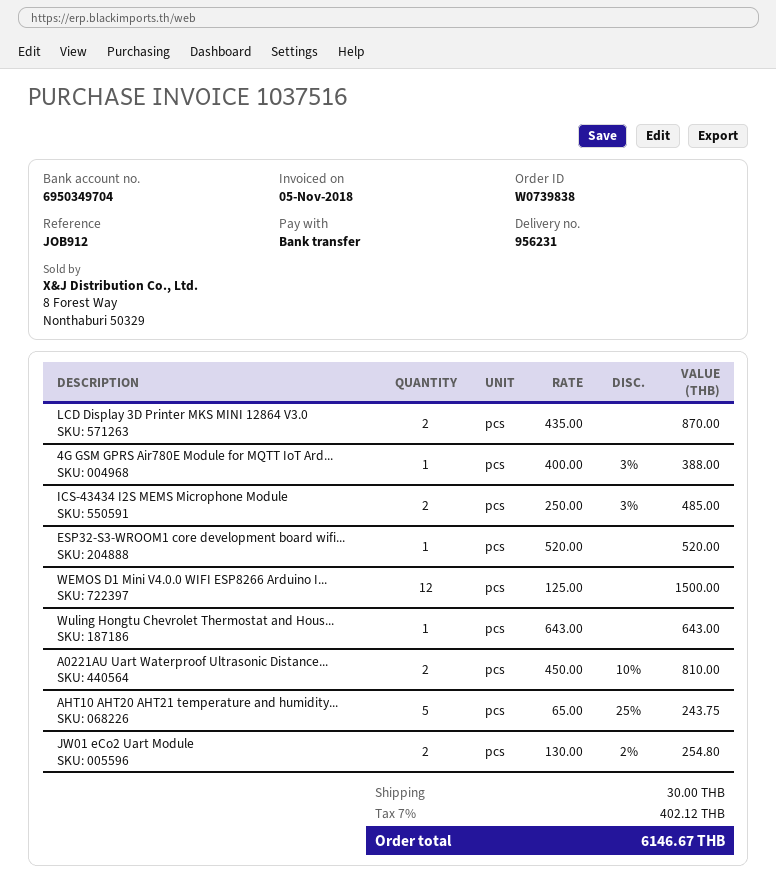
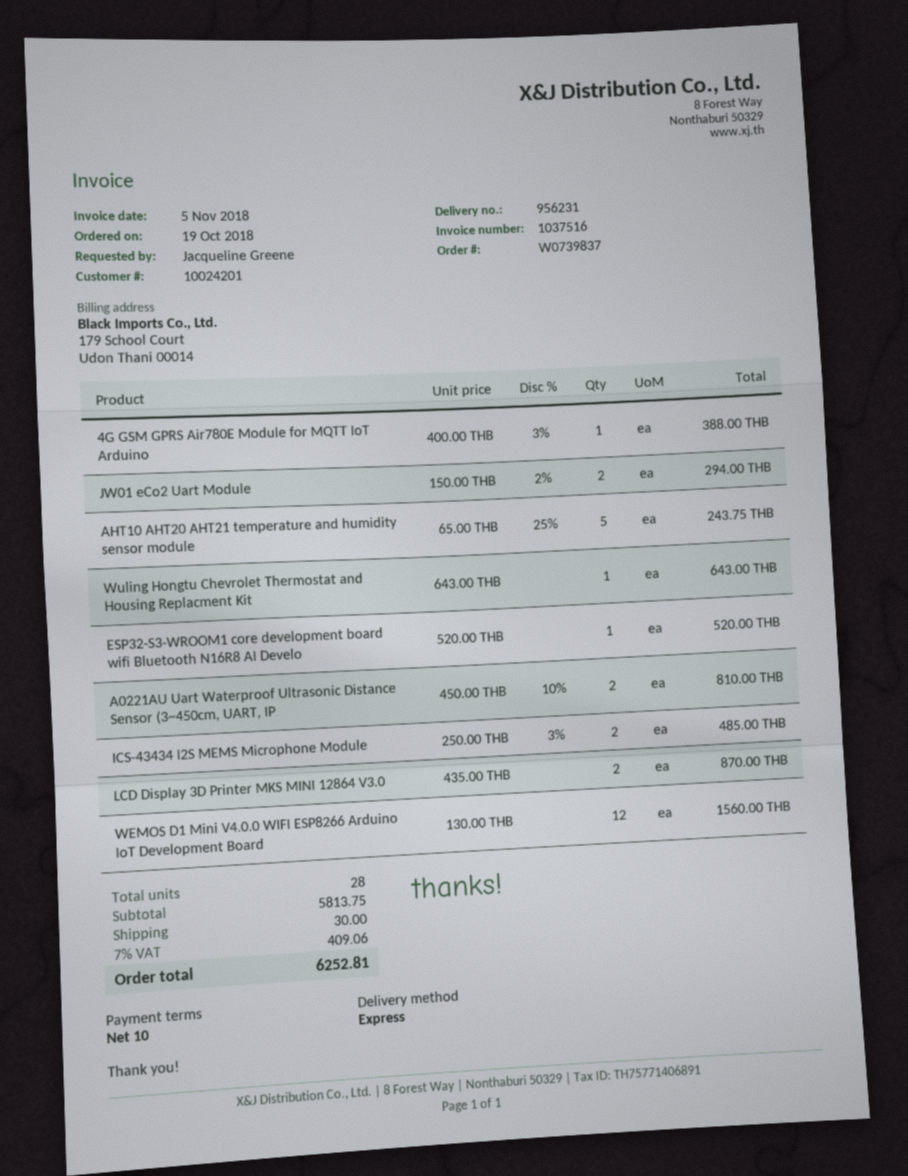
order number: W0739838 -> W0739837
WEMOS D1 Mini V4.0.0 WIFI ESP8266 Arduino I...: 12 x 125.00 = 1500.00 -> 12 x 130.00 = 1560.00
JW01 eCo2 Uart Module: 2 x 130.00 - 2% = 254.80 -> 2 x 150.00 - 2% = 294.00
tax: 7% = 402.12 -> 7% = 409.06
total: 6146.67 -> 6252.81

